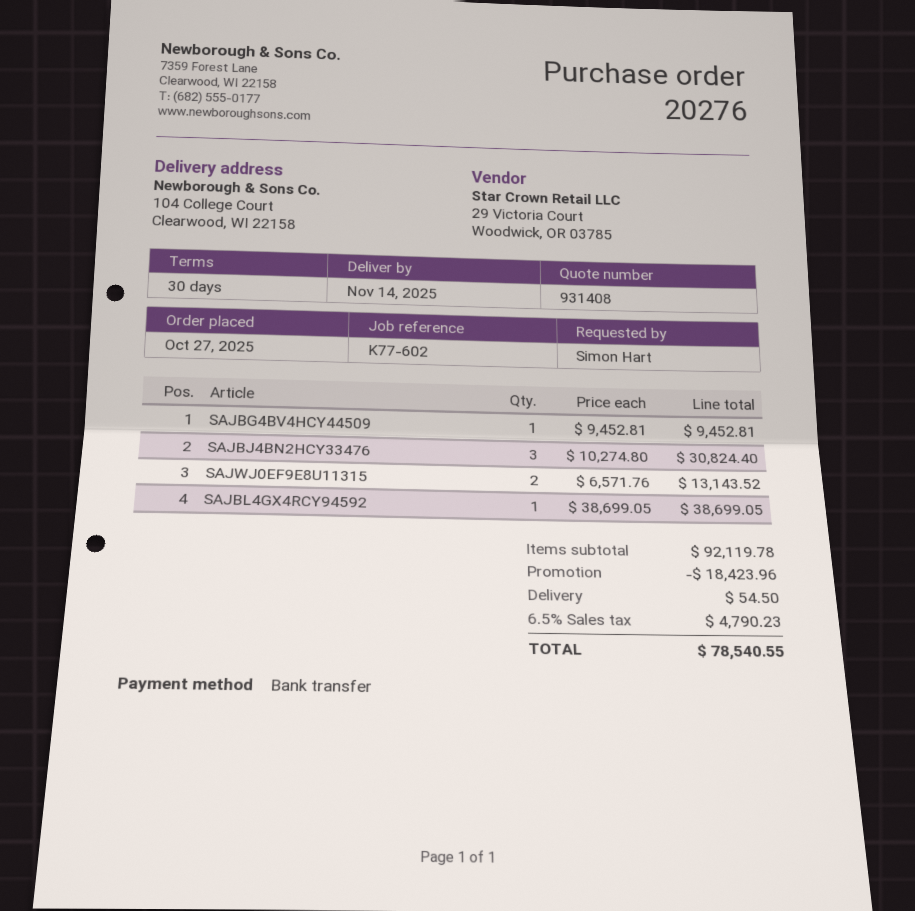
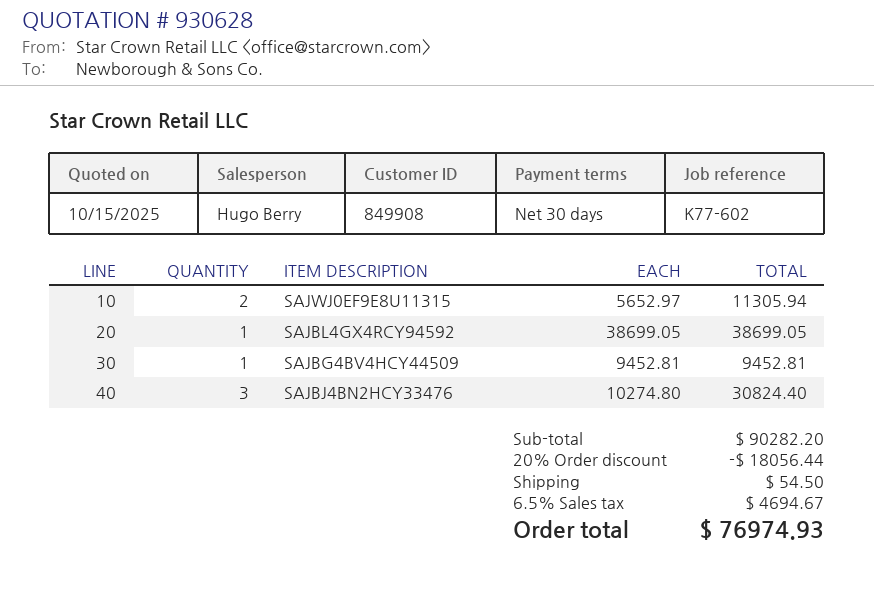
quote number: 931408 -> 930628
SAJWJ0EF9E8U11315: 2 x 6571.76 = 13143.52 -> 2 x 5652.97 = 11305.94
subtotal: 92119.78 -> 90282.20
discount: 18423.96 -> 18056.44
tax: 6.5% = 4790.23 -> 6.5% = 4694.67
total: 78540.55 -> 76974.93

